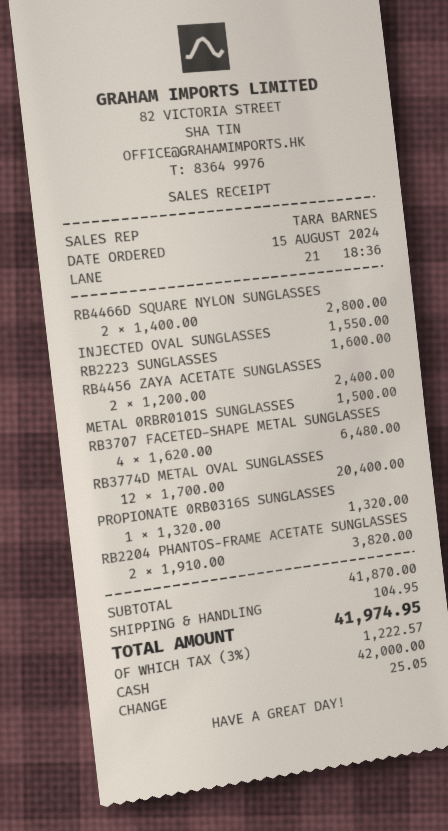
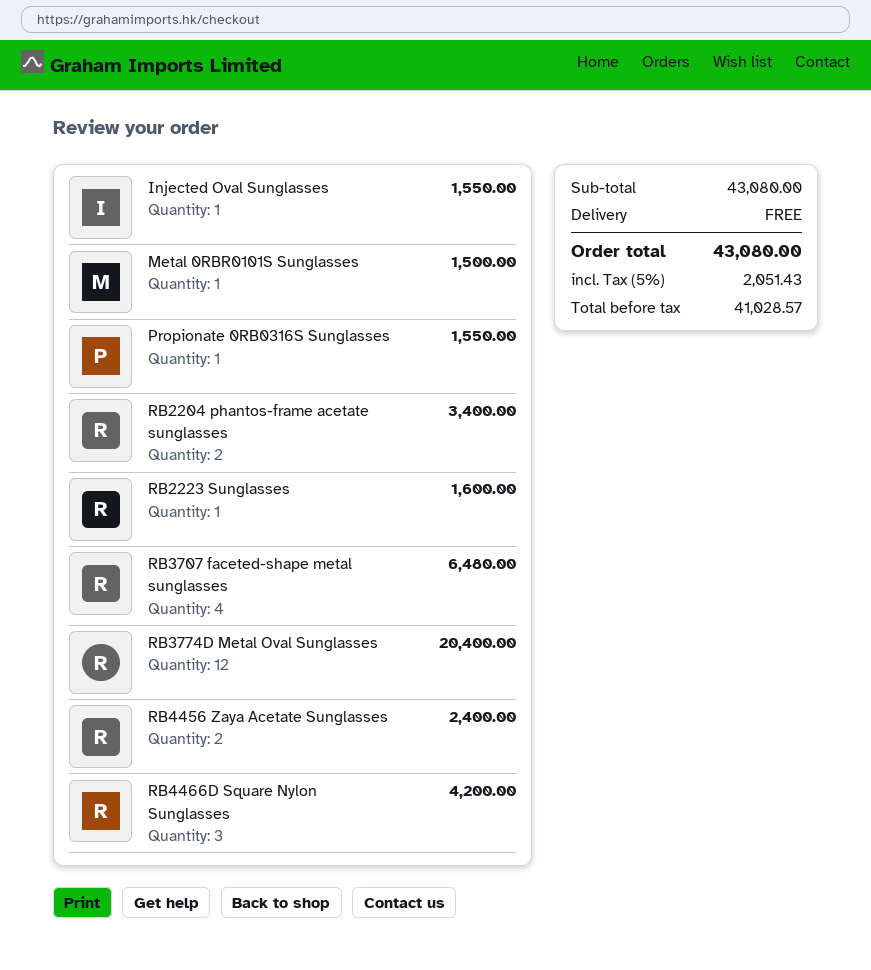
RB4466D SQUARE NYLON SUNGLASSES: 2 for 2800.00 -> 3 for 4200.00
PROPIONATE 0RB0316S SUNGLASSES: 1 for 1320.00 -> 1 for 1550.00
RB2204 PHANTOS-FRAME ACETATE SUNGLASSES: 2 for 3820.00 -> 2 for 3400.00
subtotal: 41870.00 -> 43080.00
shipping: 104.95 -> 0.00
tax: 3% = 1222.57 -> 5% = 2051.43
total: 41974.95 -> 43080.00

